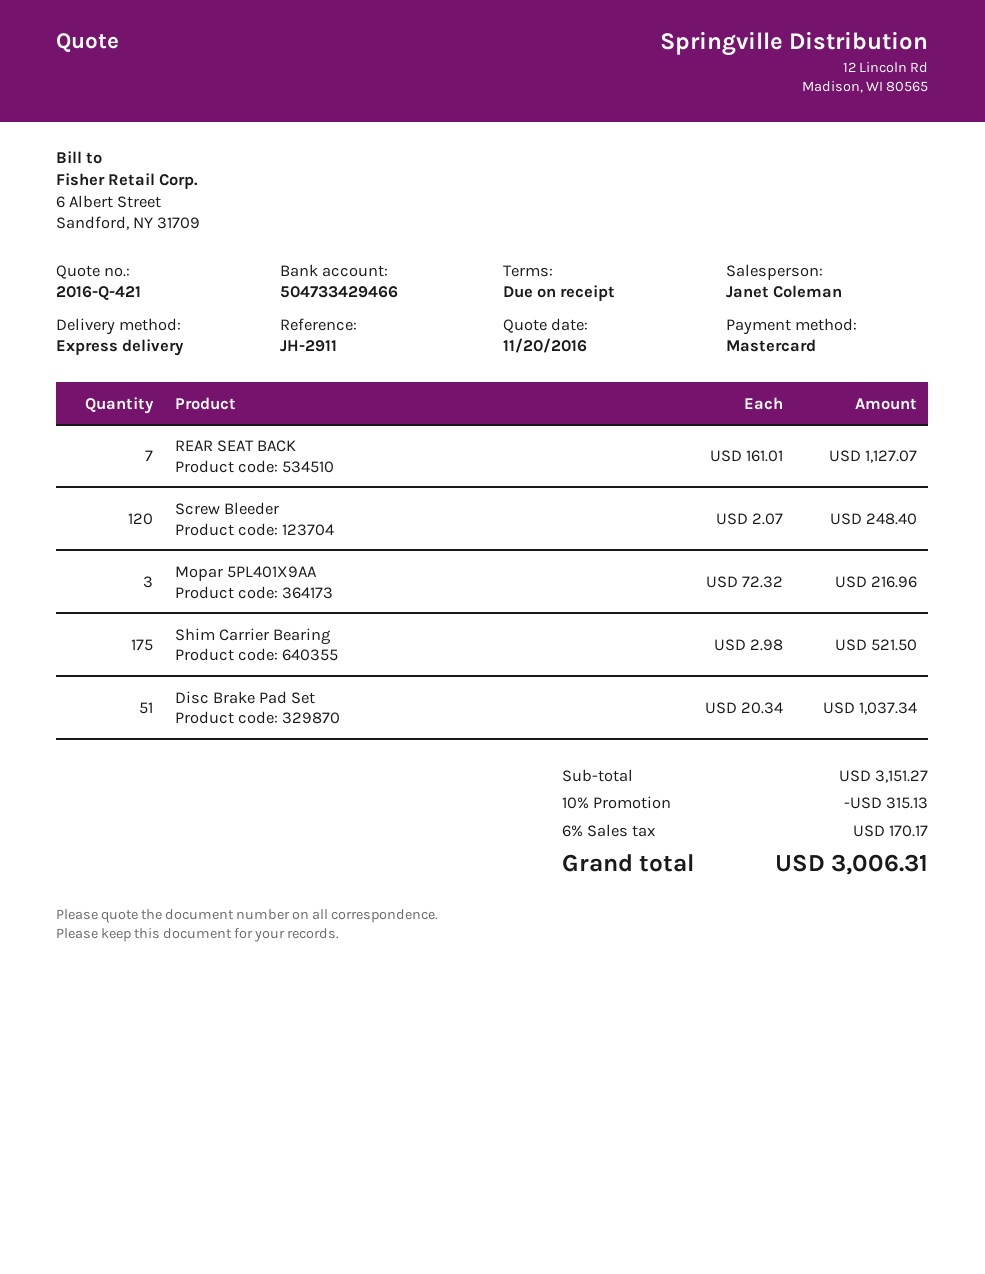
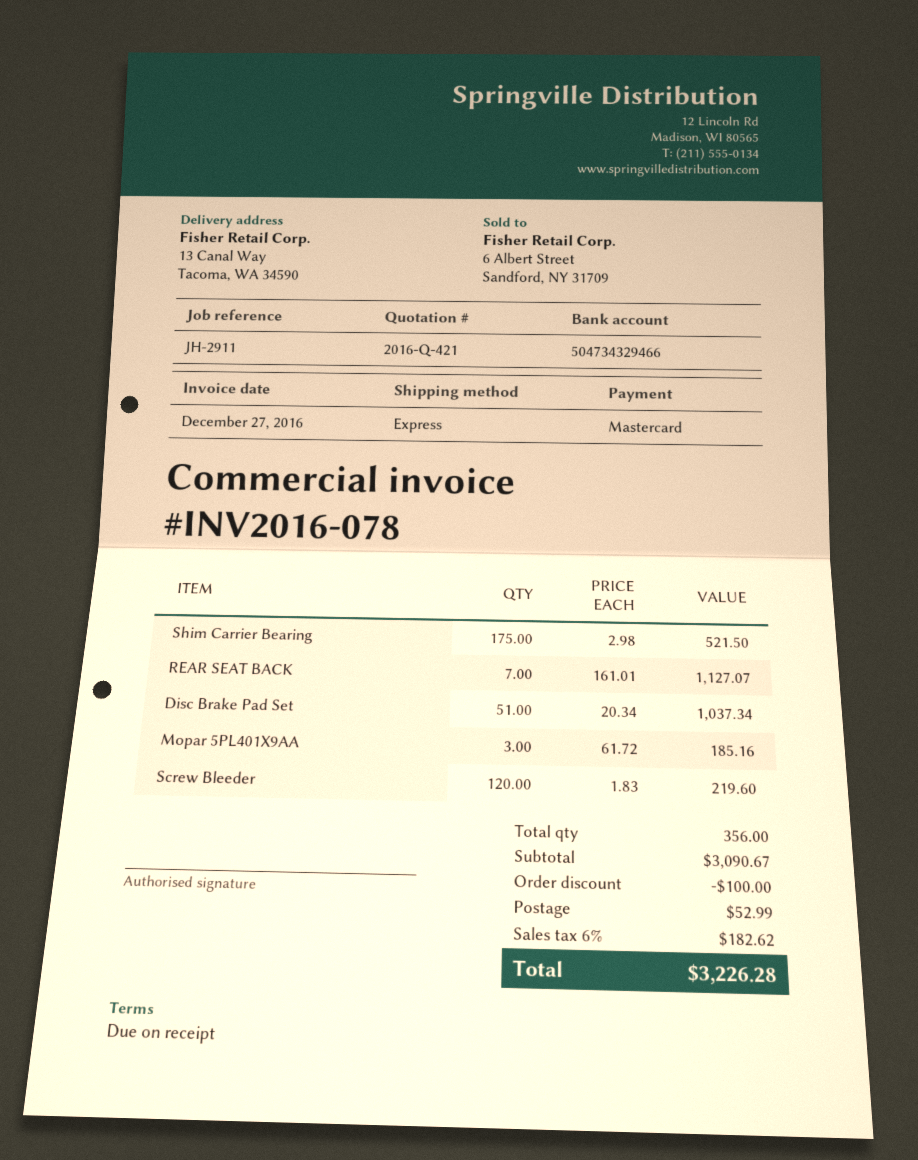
bank account: 504733429466 -> 504734329466
Screw Bleeder: 120 x 2.07 = 248.40 -> 120 x 1.83 = 219.60
Mopar 5PL401X9AA: 3 x 72.32 = 216.96 -> 3 x 61.72 = 185.16
subtotal: 3151.27 -> 3090.67
discount: 315.13 -> 100.00
shipping: none -> 52.99
tax: 6% = 170.17 -> 6% = 182.62
total: 3006.31 -> 3226.28

